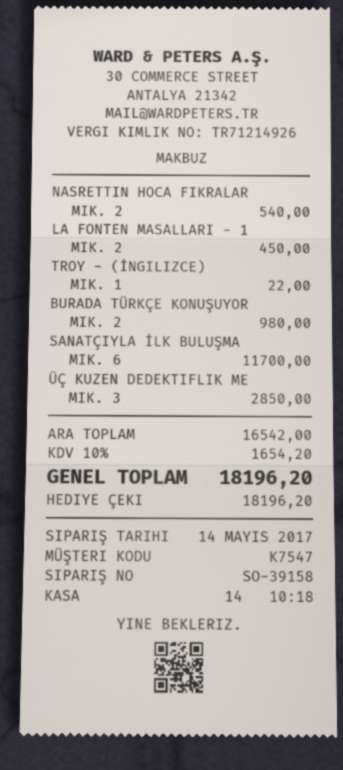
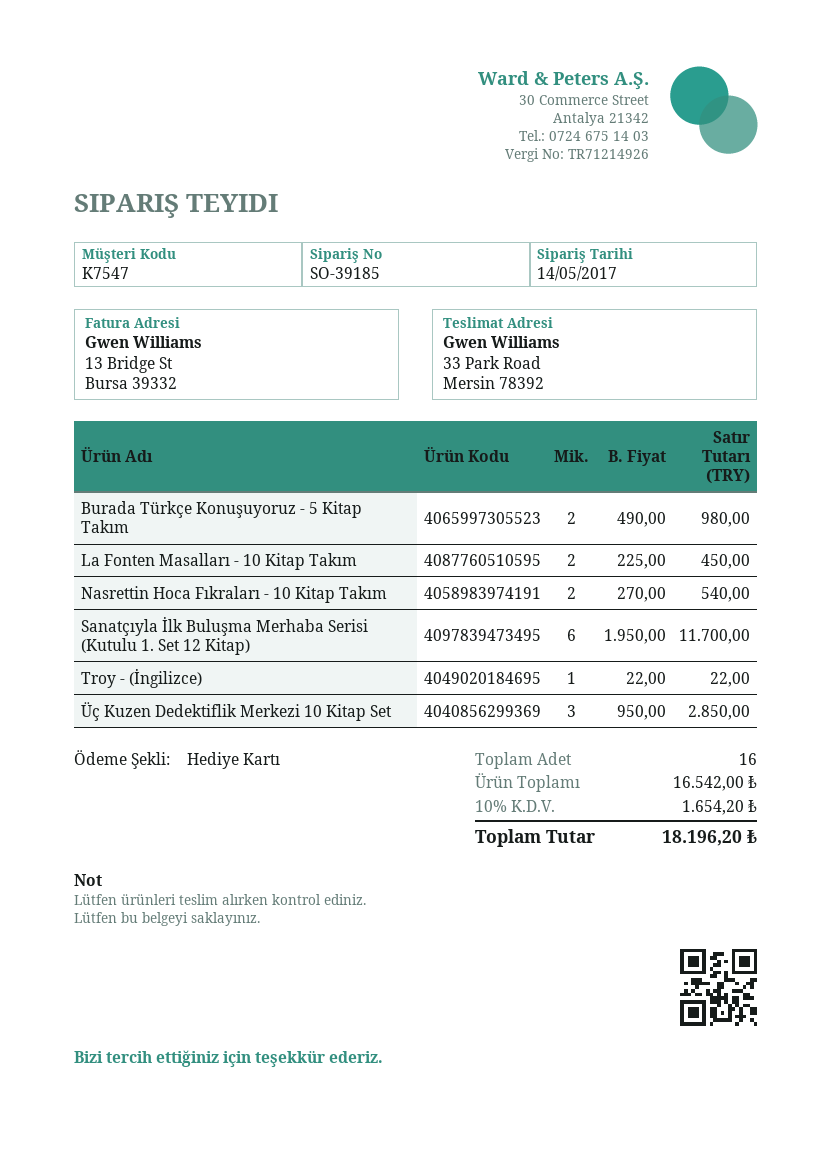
order number: SO-39158 -> SO-39185

